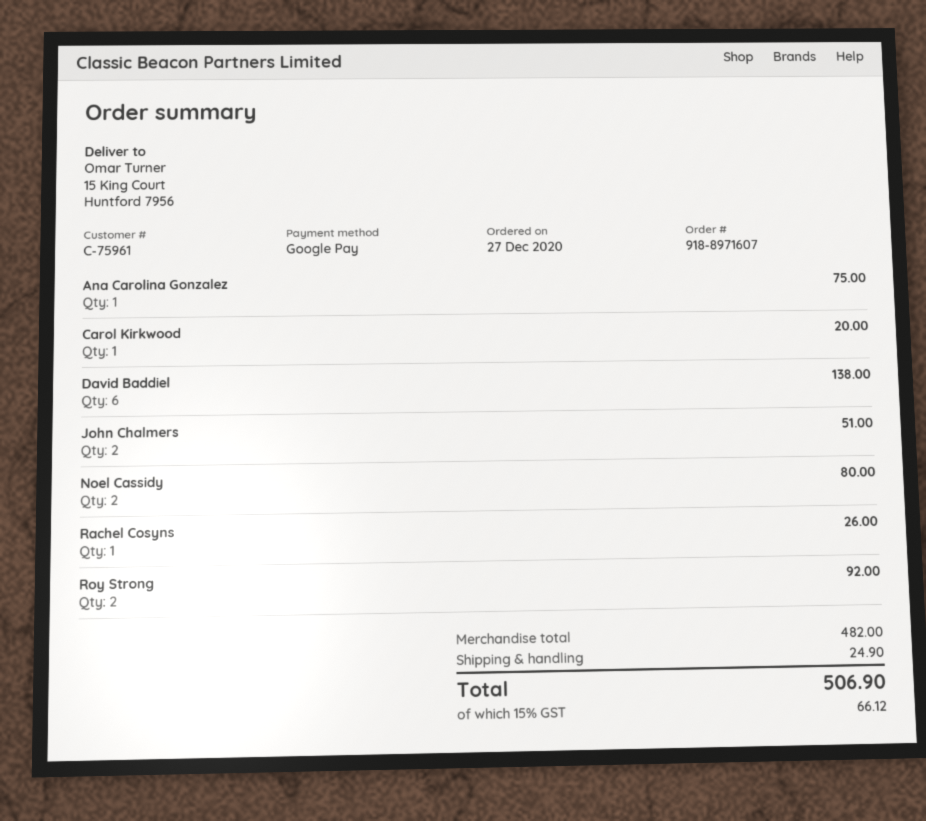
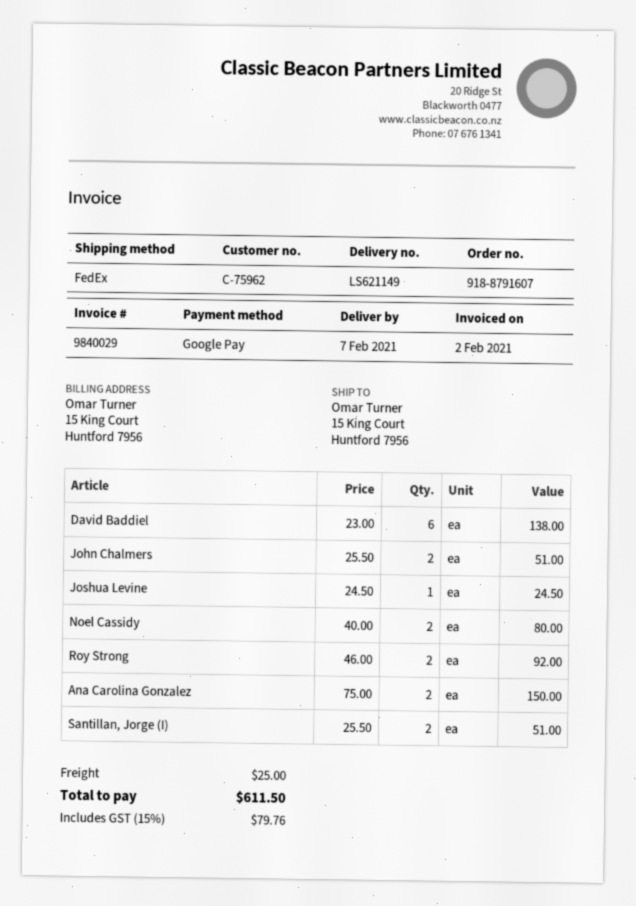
order number: 918-8971607 -> 918-8791607
customer number: C-75961 -> C-75962
Ana Carolina Gonzalez: 1 for 75.00 -> 2 for 150.00
Carol Kirkwood: 1 for 20.00 -> none
Rachel Cosyns: 1 for 26.00 -> none
Joshua Levine: none -> 1 for 24.50
Santillan, Jorge (I): none -> 2 for 51.00
shipping: 24.90 -> 25.00
tax: 15% = 66.12 -> 15% = 79.76
total: 506.90 -> 611.50

